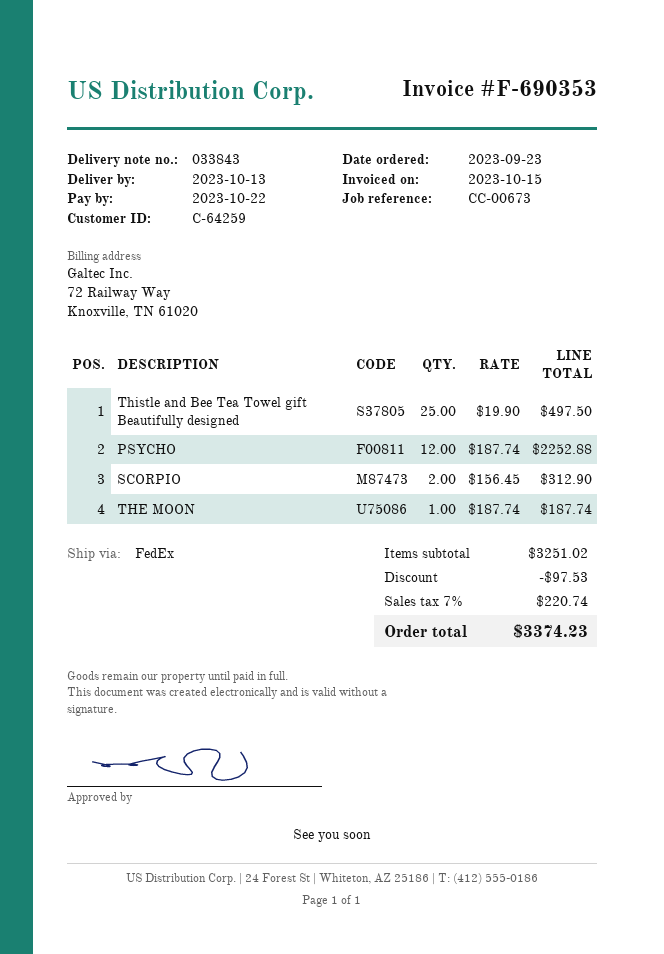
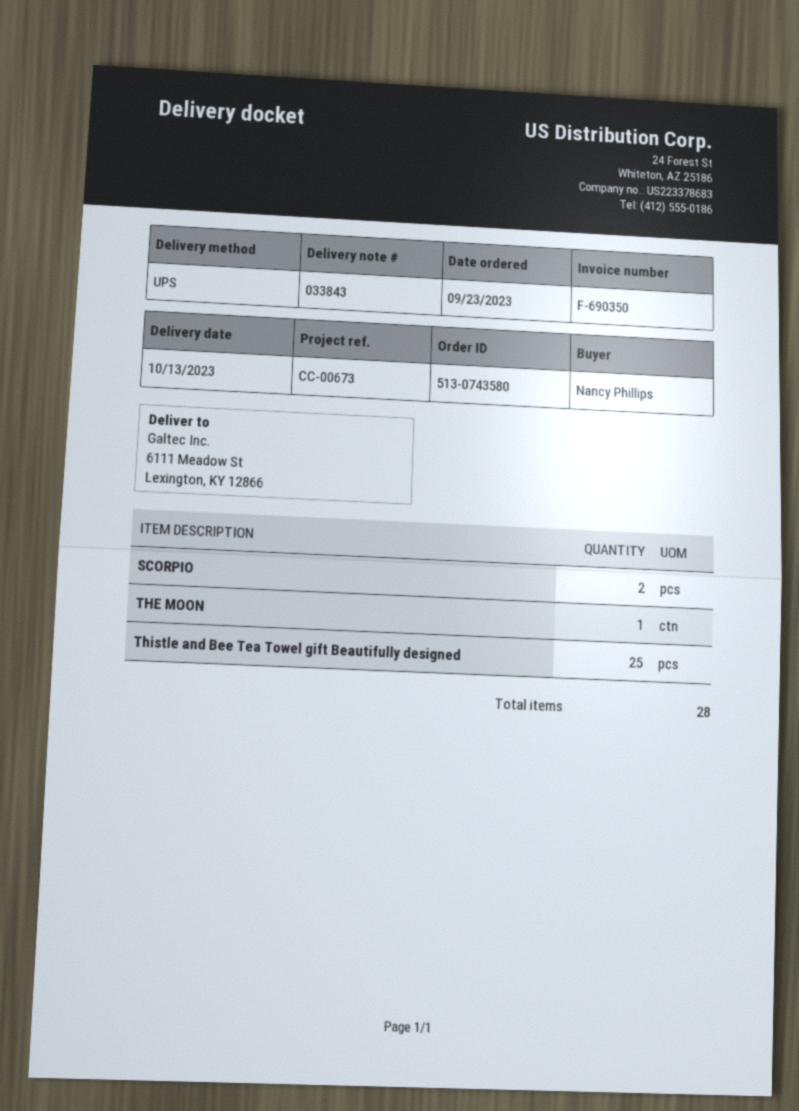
invoice number: F-690353 -> F-690350
shipping method: FedEx -> UPS
PSYCHO: 12 -> none

